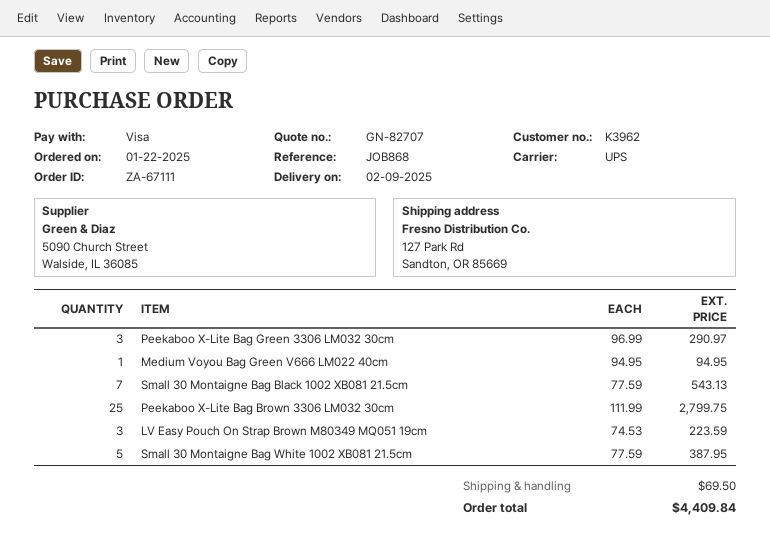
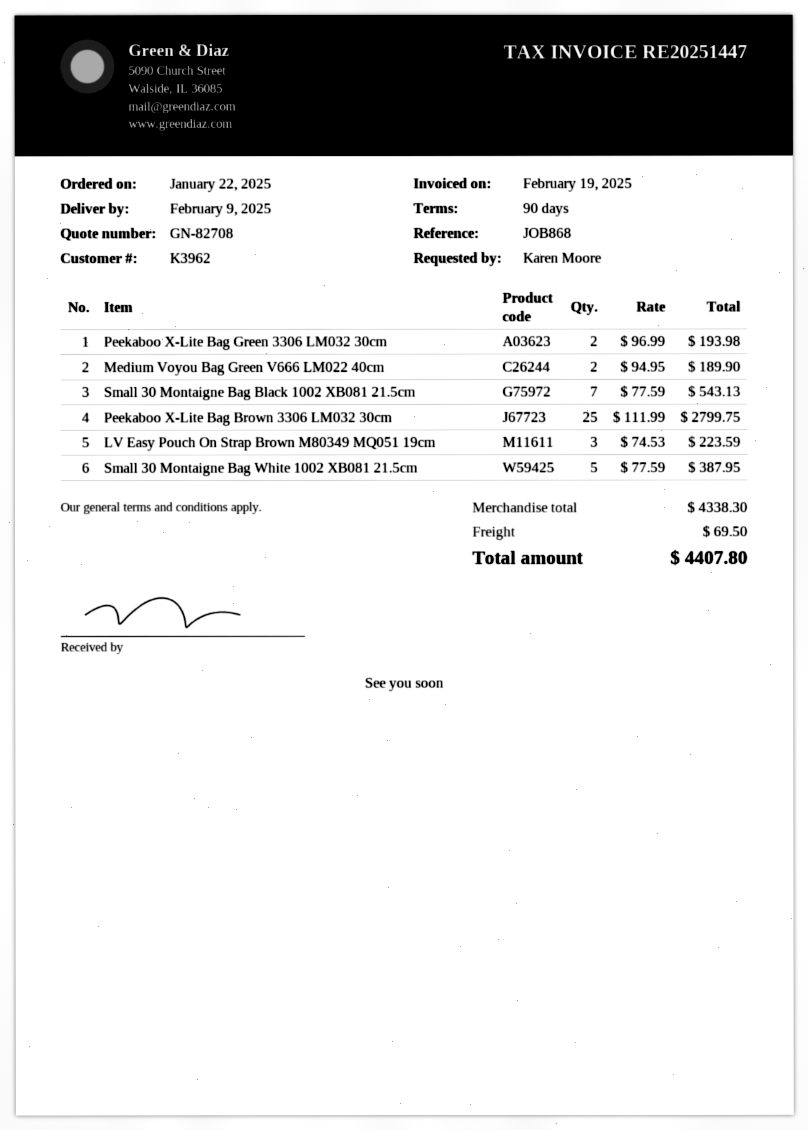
quote number: GN-82707 -> GN-82708
Peekaboo X-Lite Bag Green 3306 LM032 30cm: 3 x 96.99 = 290.97 -> 2 x 96.99 = 193.98
Medium Voyou Bag Green V666 LM022 40cm: 1 x 94.95 = 94.95 -> 2 x 94.95 = 189.90
total: 4409.84 -> 4407.80

